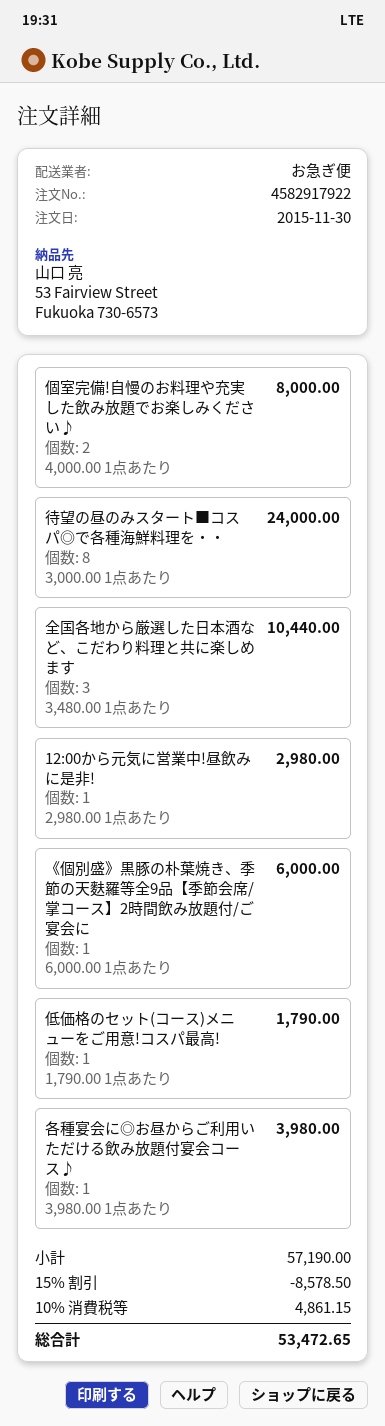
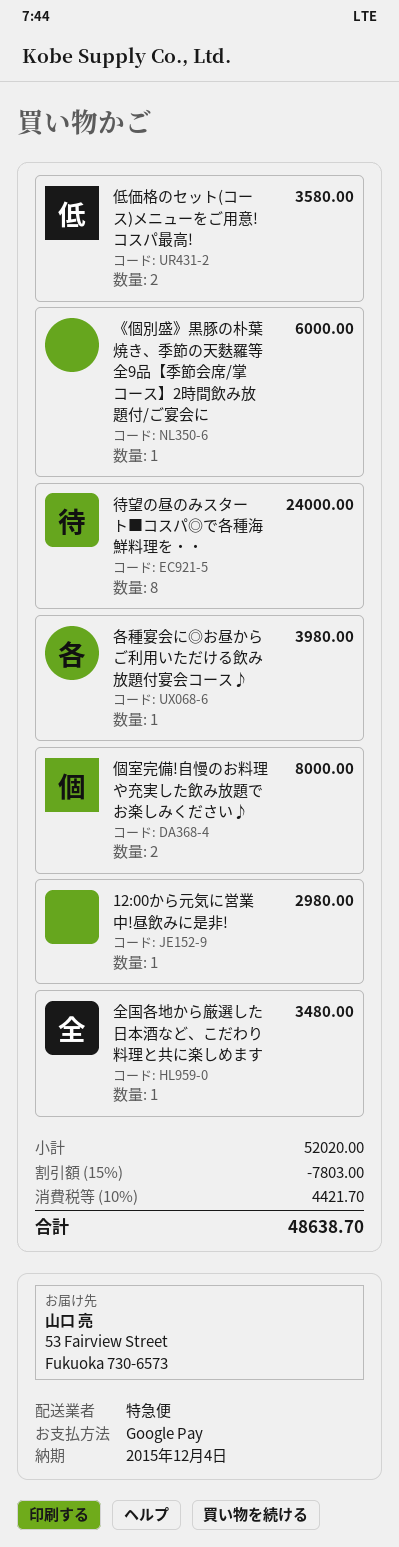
全国各地から厳選した日本酒など、こだわり料理と共に楽しめます: 3 for 10440.00 -> 1 for 3480.00
低価格のセット(コース)メニューをご用意!コスパ最高!: 1 for 1790.00 -> 2 for 3580.00
subtotal: 57190.00 -> 52020.00
discount: 15% = 8578.50 -> 15% = 7803.00
tax: 10% = 4861.15 -> 10% = 4421.70
total: 53472.65 -> 48638.70

